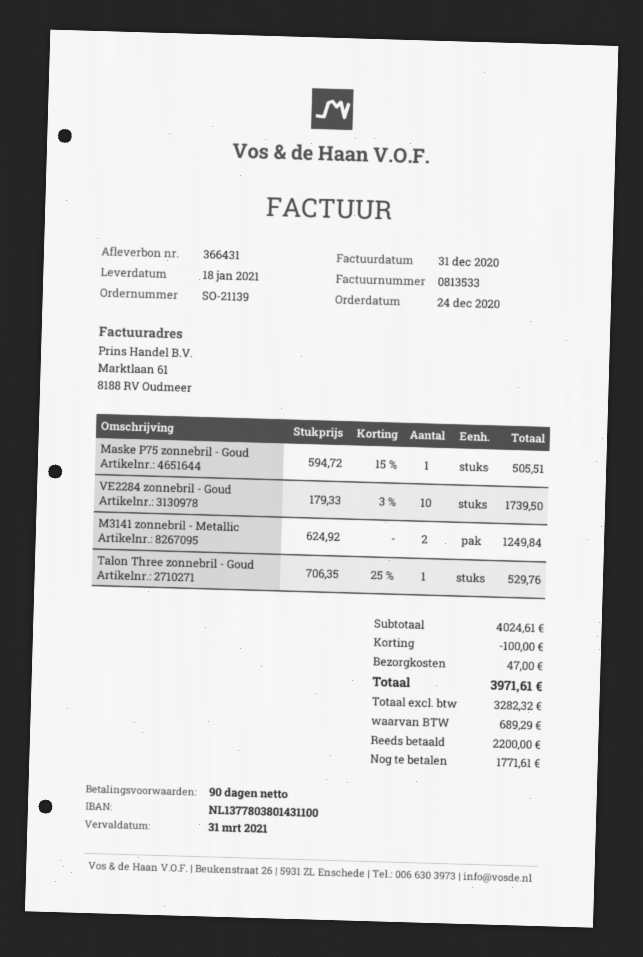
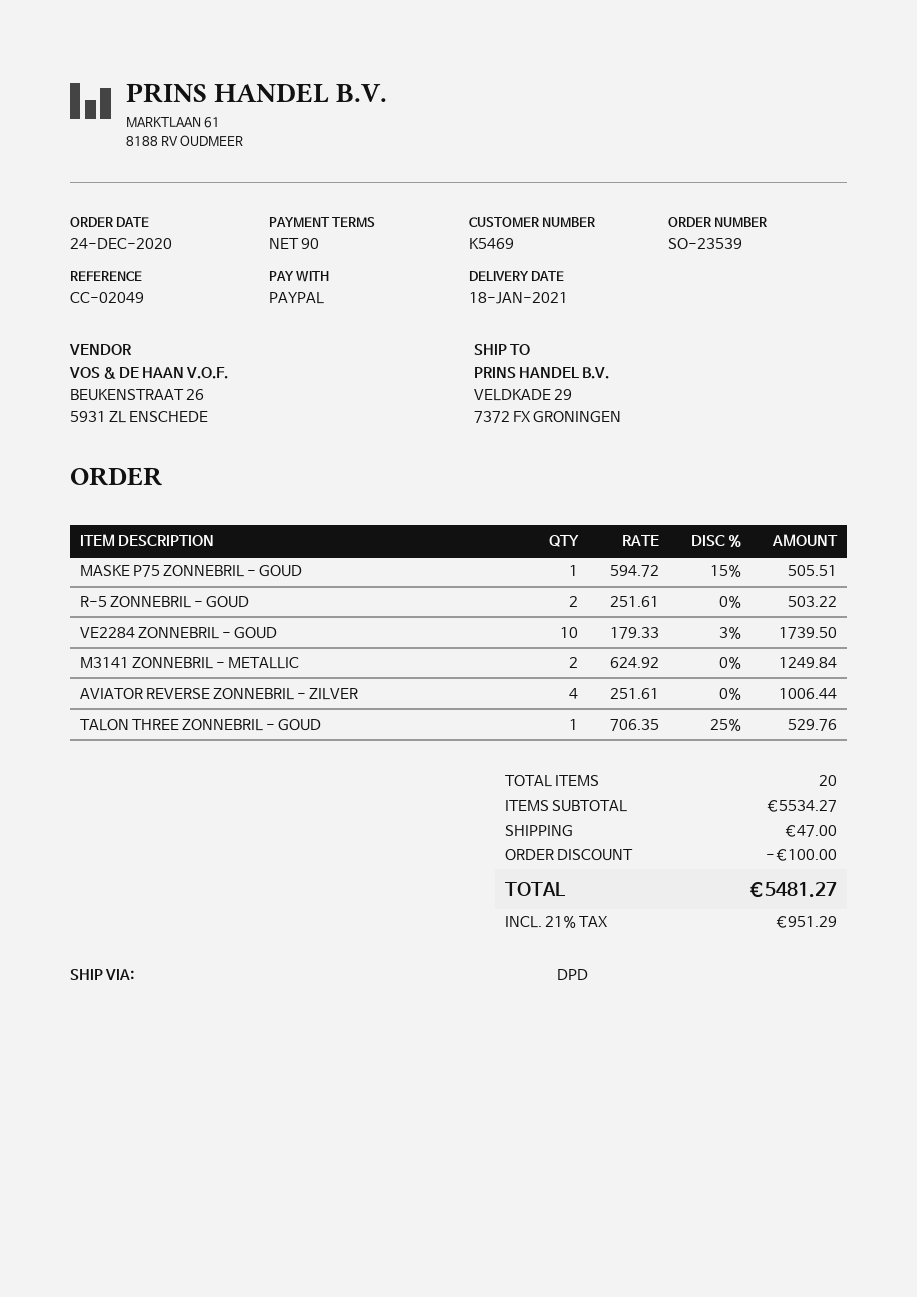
order number: SO-21139 -> SO-23539
R-5 ZONNEBRIL - GOUD: none -> 2 x 251.61 = 503.22
AVIATOR REVERSE ZONNEBRIL - ZILVER: none -> 4 x 251.61 = 1006.44
subtotal: 4024.61 -> 5534.27
tax: 689.29 -> 951.29
total: 3971.61 -> 5481.27

